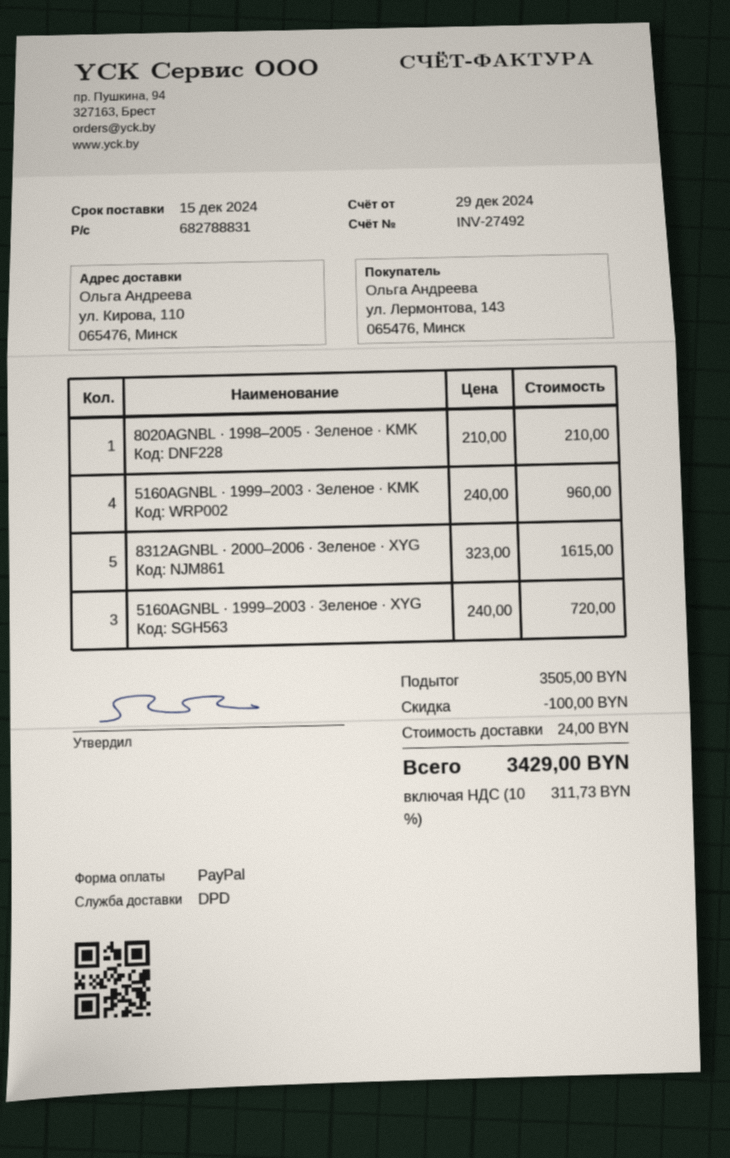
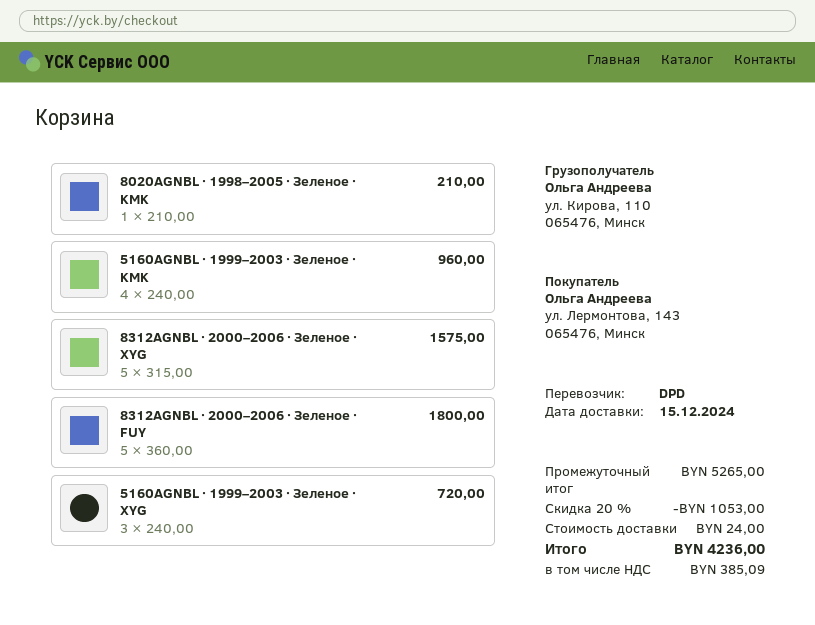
8312AGNBL · 2000–2006 · Зеленое · XYG: 5 x 323.00 = 1615.00 -> 5 x 315.00 = 1575.00
8312AGNBL · 2000–2006 · Зеленое · FUY: none -> 5 x 360.00 = 1800.00
subtotal: 3505.00 -> 5265.00
discount: 100.00 -> 1053.00
tax: 311.73 -> 385.09
total: 3429.00 -> 4236.00

